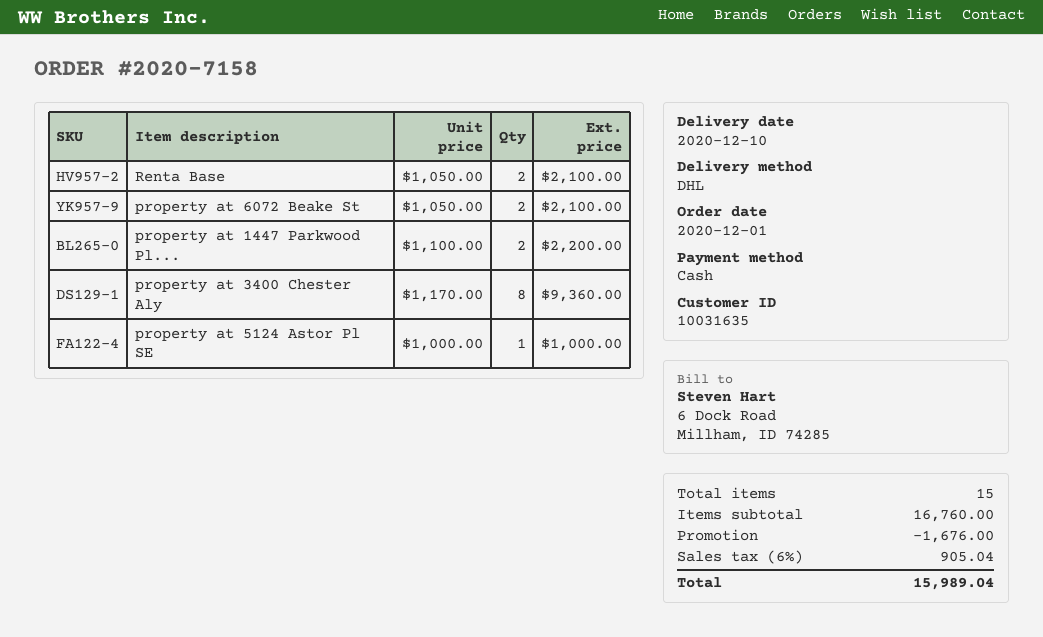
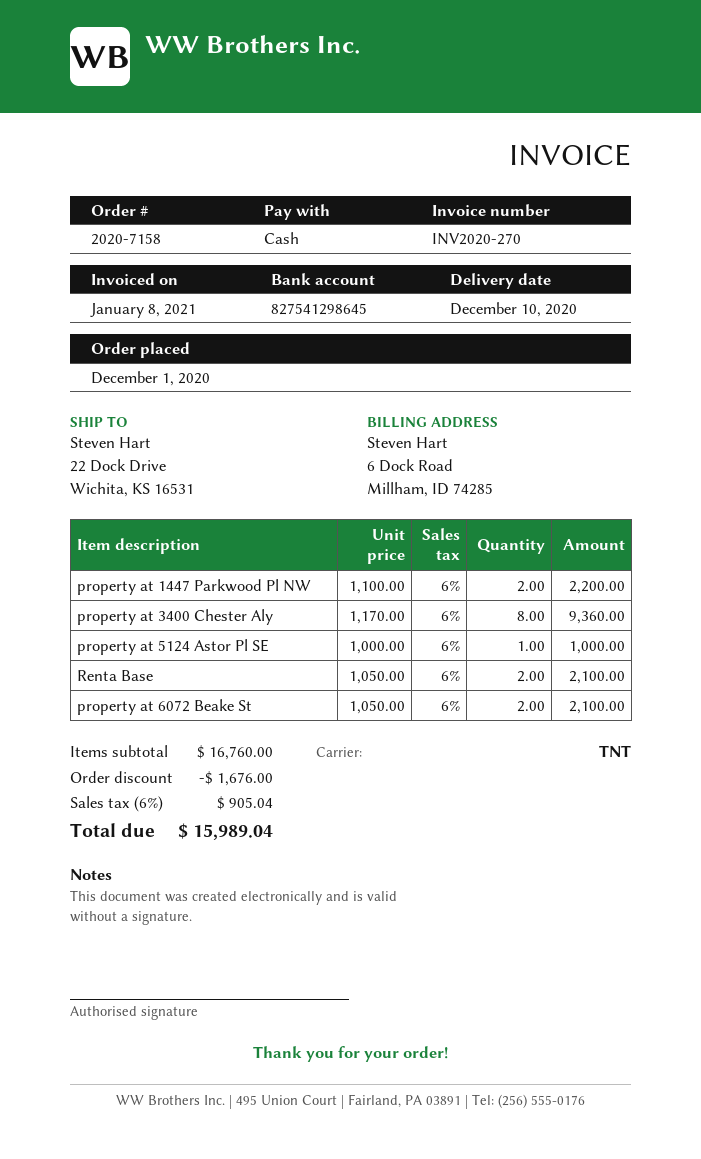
shipping method: DHL -> TNT

